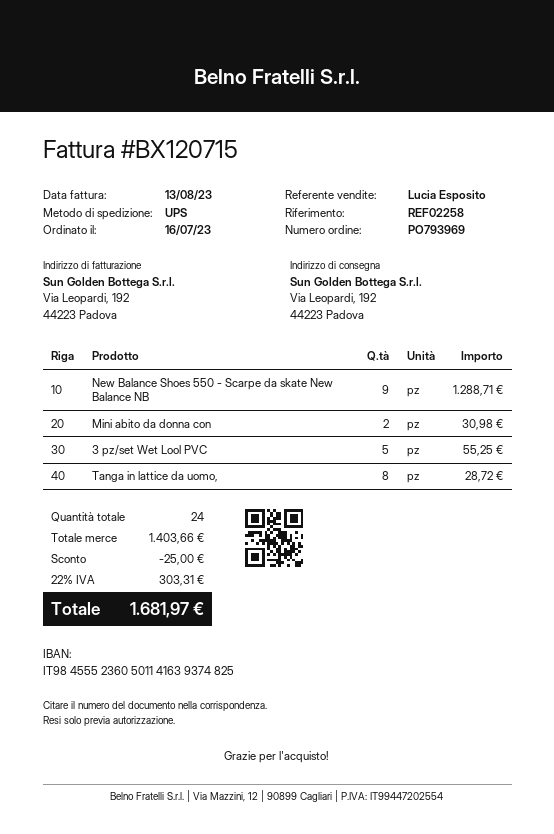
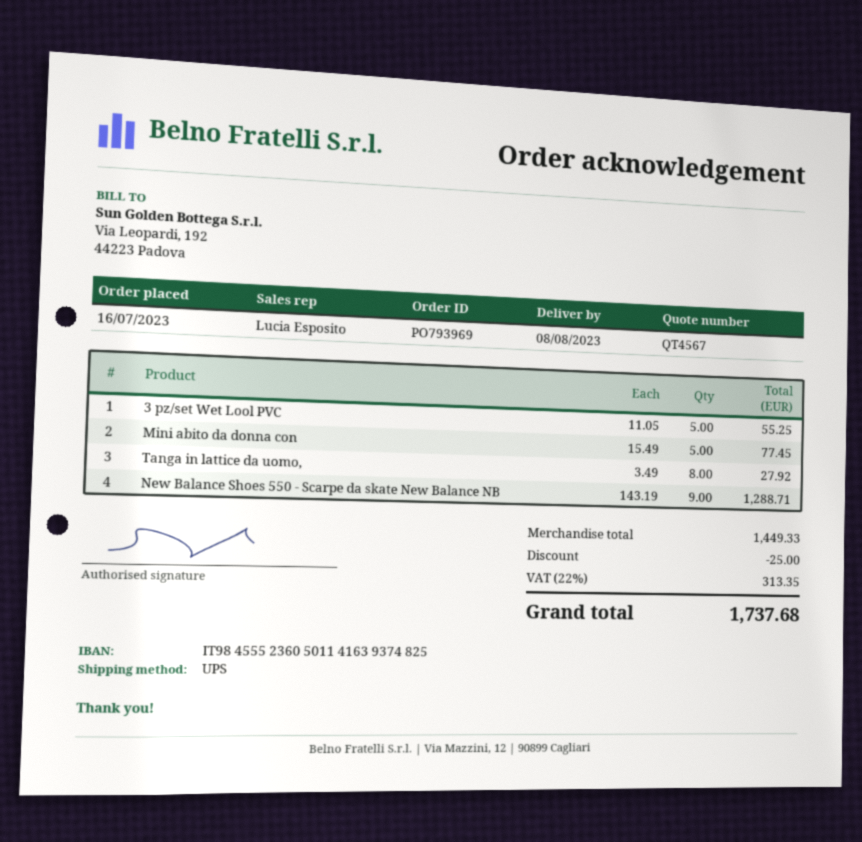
Mini abito da donna con: 2 for 30.98 -> 5 for 77.45
Tanga in lattice da uomo,: 8 for 28.72 -> 8 for 27.92
subtotal: 1403.66 -> 1449.33
tax: 22% = 303.31 -> 22% = 313.35
total: 1681.97 -> 1737.68

